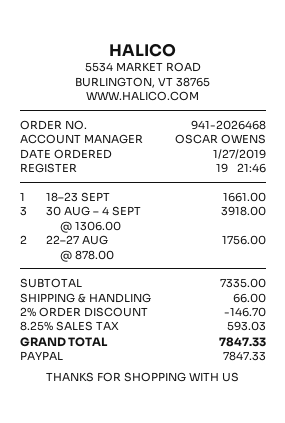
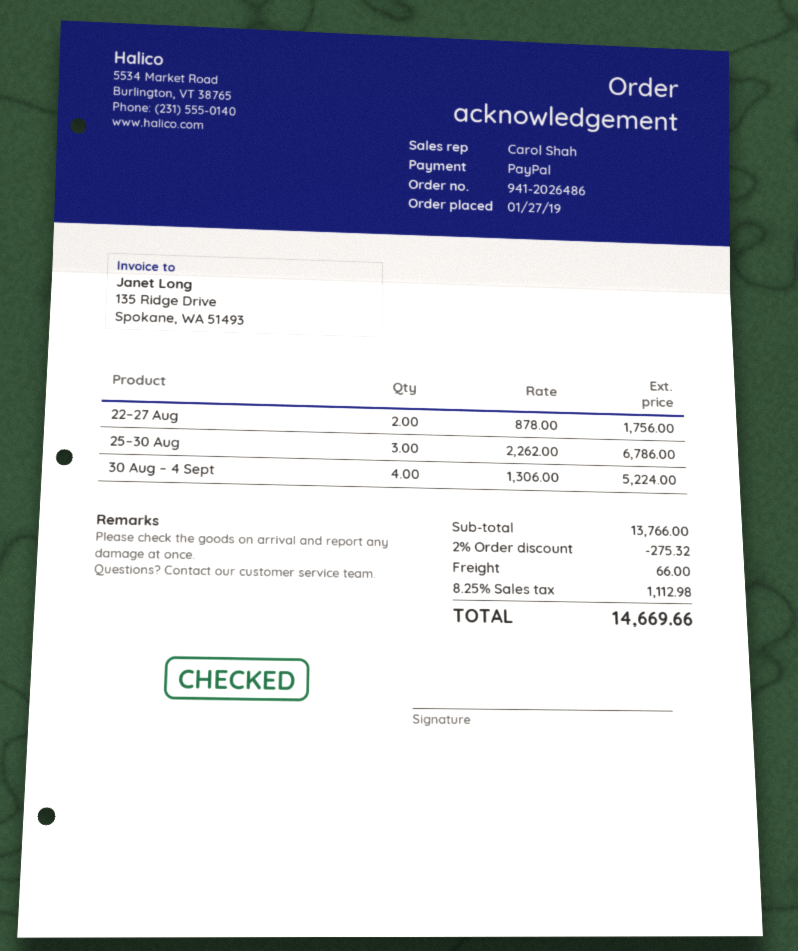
order number: 941-2026468 -> 941-2026486
sales rep: OSCAR OWENS -> Carol Shah
18–23 SEPT: 1 x 1661.00 = 1661.00 -> none
30 AUG – 4 SEPT: 3 x 1306.00 = 3918.00 -> 4 x 1306.00 = 5224.00
25–30 Aug: none -> 3 x 2262.00 = 6786.00
subtotal: 7335.00 -> 13766.00
discount: 2% = 146.70 -> 2% = 275.32
tax: 8.25% = 593.03 -> 8.25% = 1112.98
total: 7847.33 -> 14669.66

